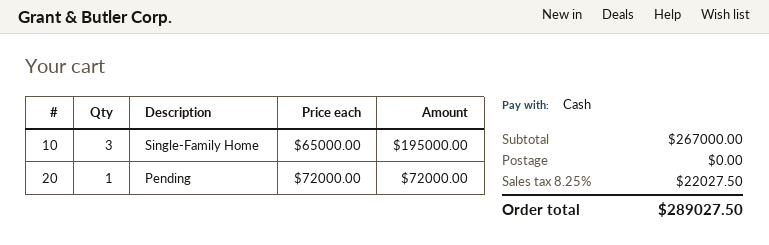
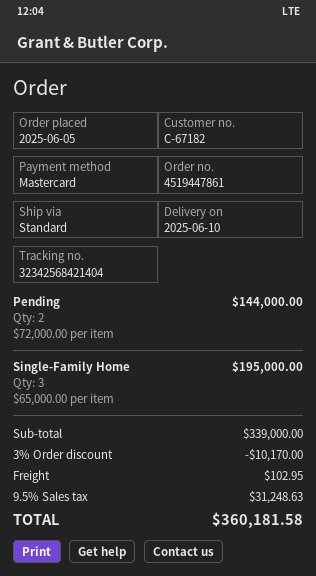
payment method: cash -> Mastercard
Pending: 1 x 72000.00 = 72000.00 -> 2 x 72000.00 = 144000.00
subtotal: 267000.00 -> 339000.00
discount: none -> 3% = 10170.00
shipping: 0.00 -> 102.95
tax: 8.25% = 22027.50 -> 9.5% = 31248.63
total: 289027.50 -> 360181.58

